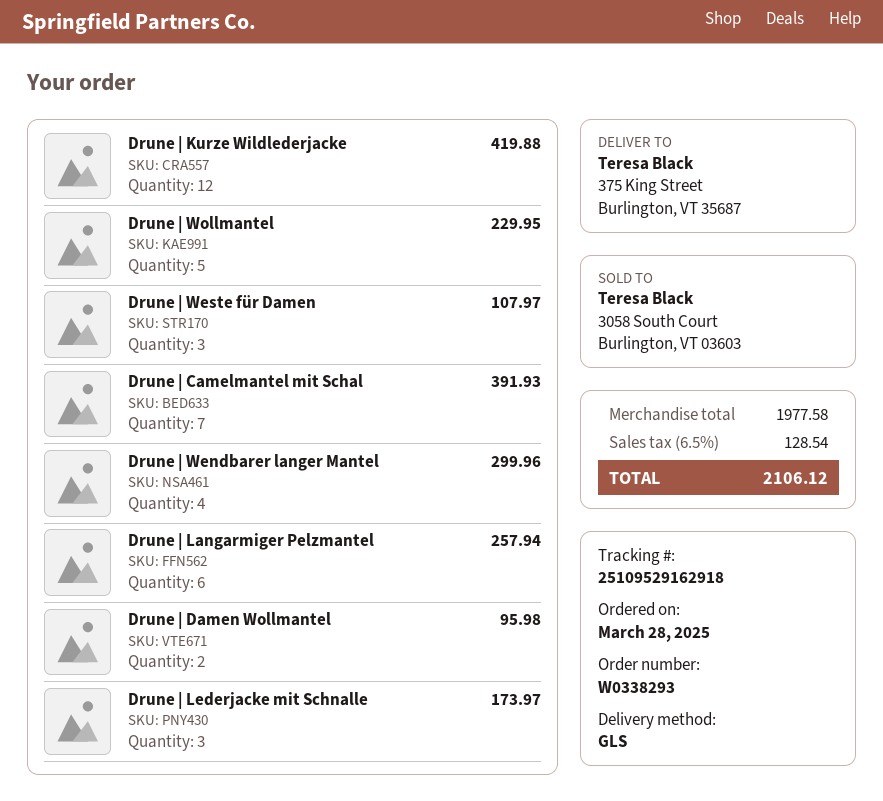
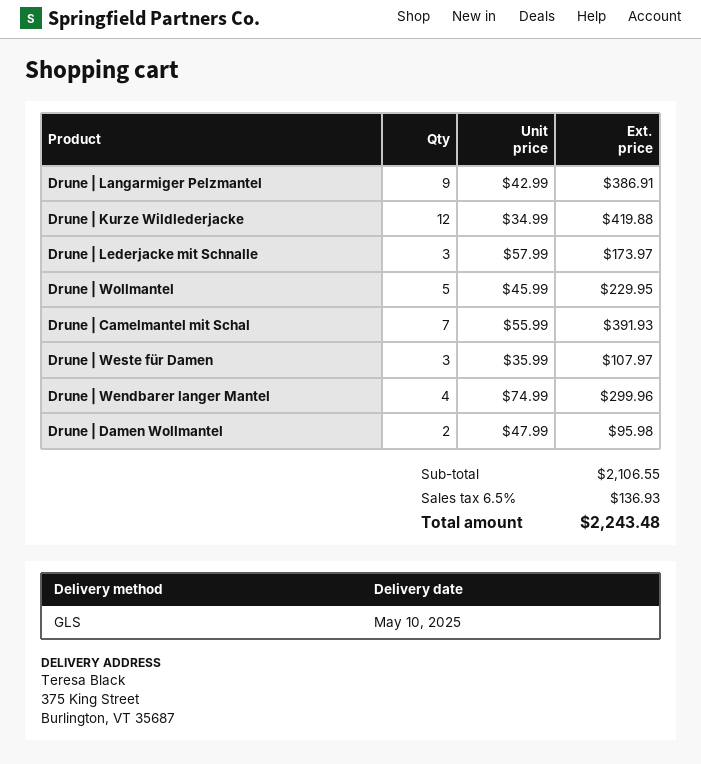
Drune | Langarmiger Pelzmantel: 6 for 257.94 -> 9 for 386.91
subtotal: 1977.58 -> 2106.55
tax: 6.5% = 128.54 -> 6.5% = 136.93
total: 2106.12 -> 2243.48

